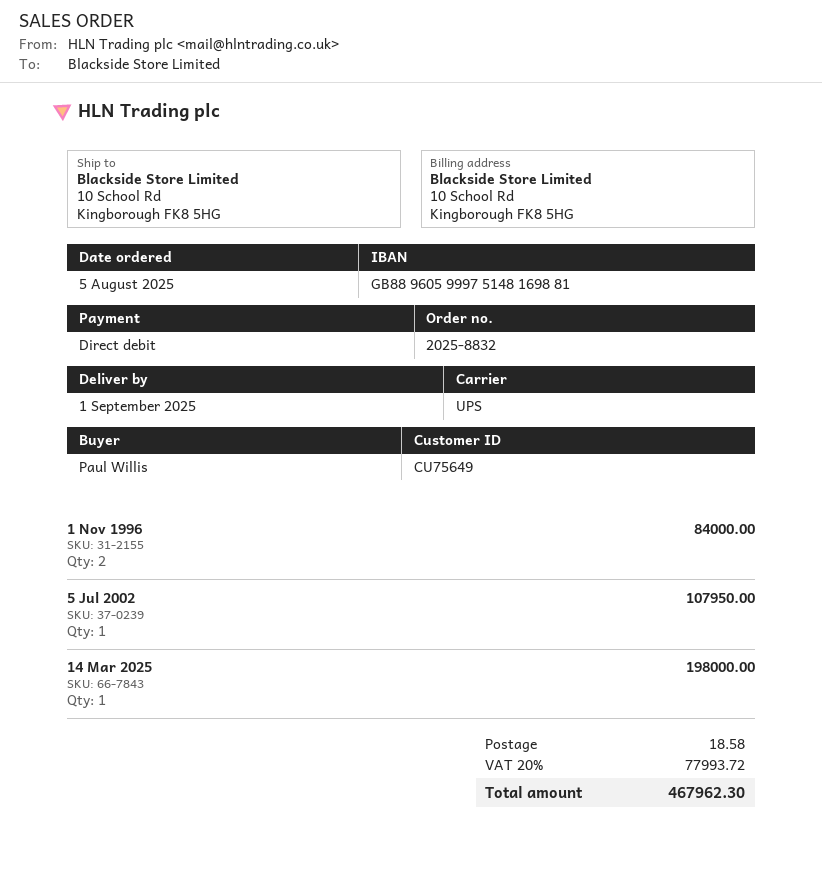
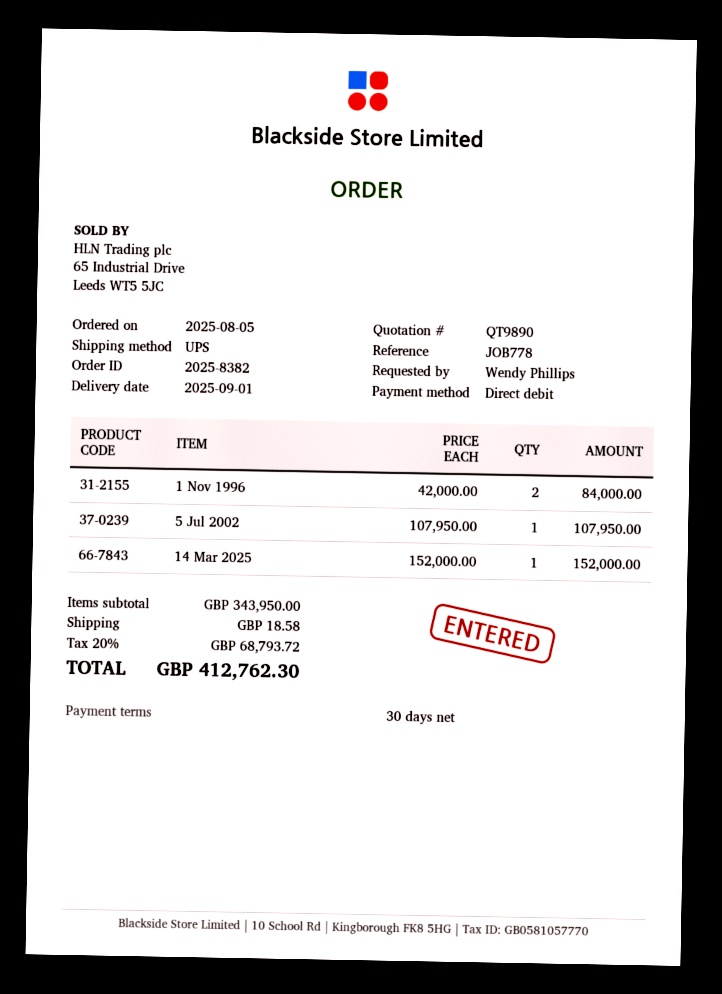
order number: 2025-8832 -> 2025-8382
ordered by: Paul Willis -> Wendy Phillips
14 Mar 2025: 1 for 198000.00 -> 1 for 152000.00
tax: 20% = 77993.72 -> 20% = 68793.72
total: 467962.30 -> 412762.30

